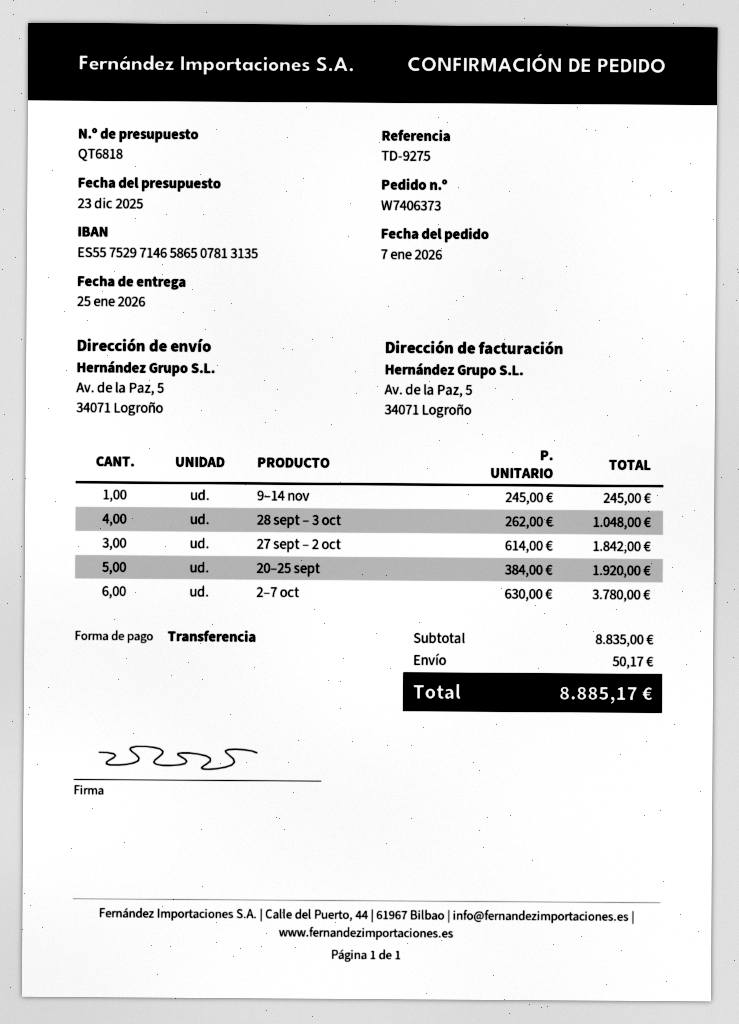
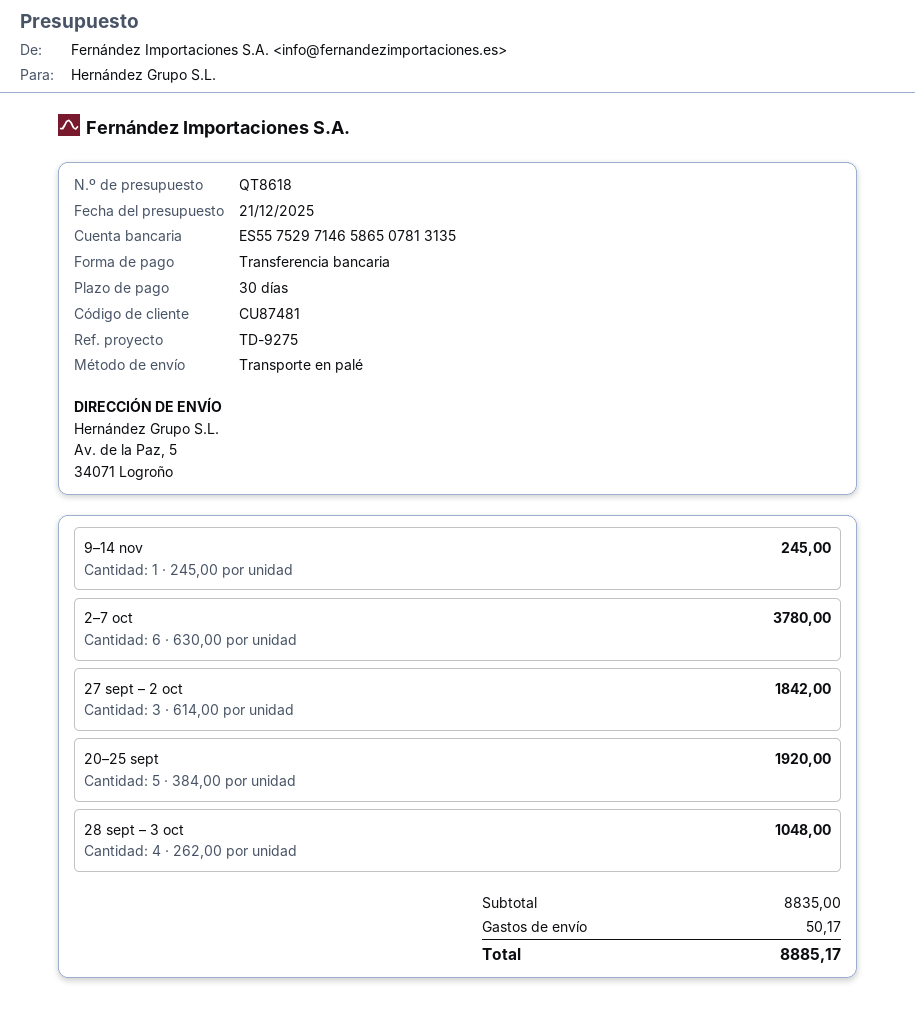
quote number: QT6818 -> QT8618
quote date: 2025-12-23 -> 2025-12-21

